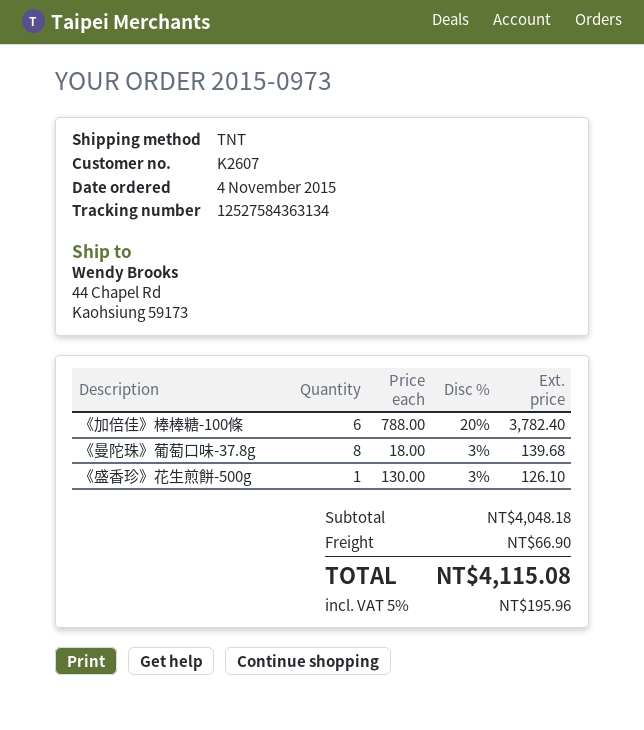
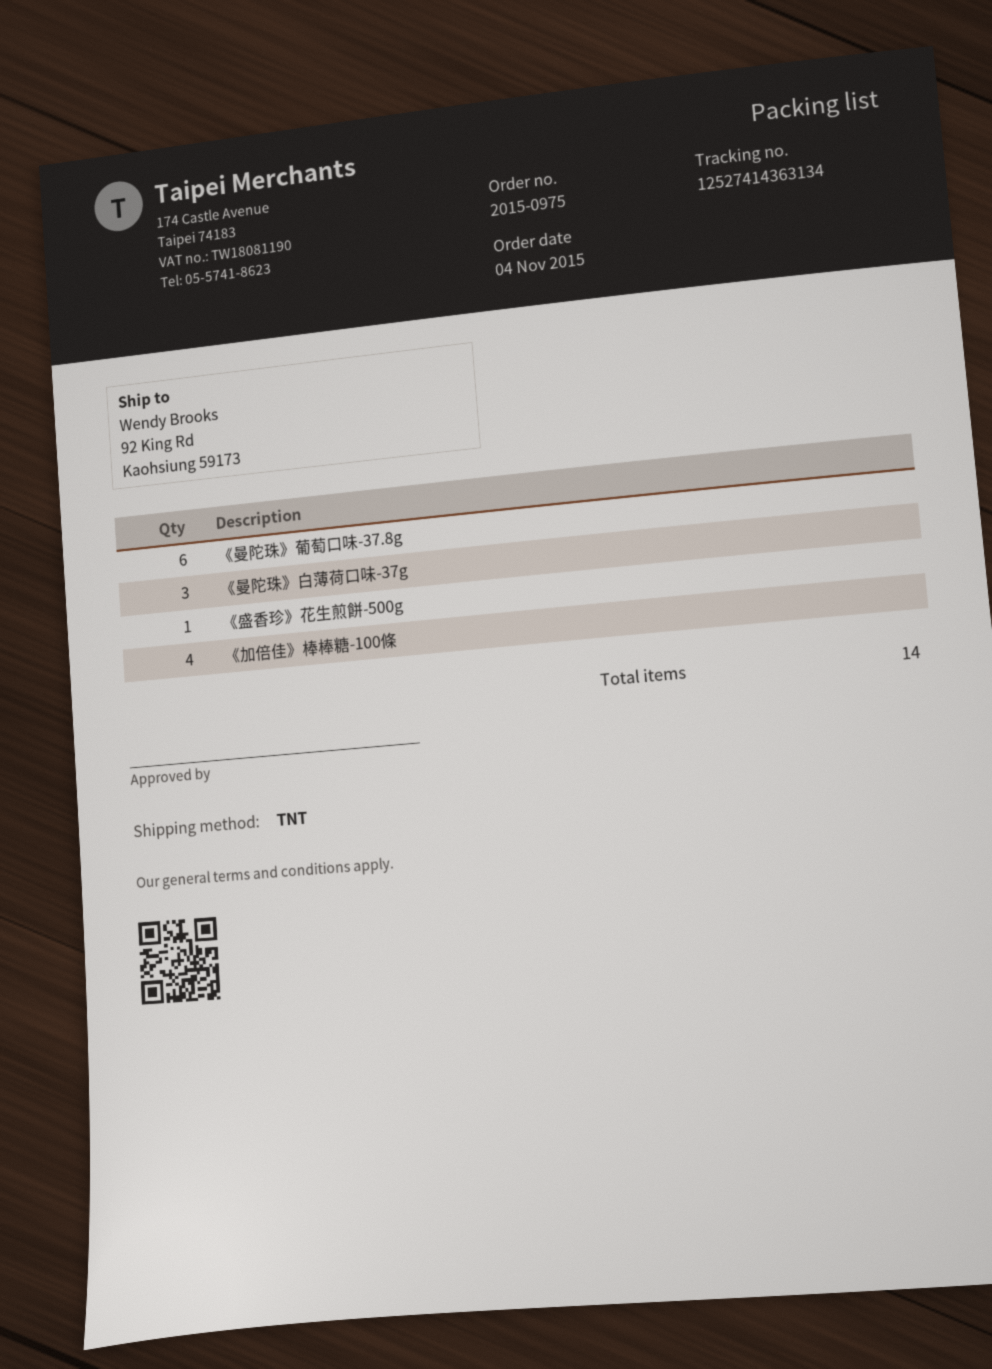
order number: 2015-0973 -> 2015-0975
tracking number: 12527584363134 -> 12527414363134
ship to: 44 Chapel Rd, Kaohsiung 59173 -> 92 King Rd, Kaohsiung 59173
《加倍佳》棒棒糖-100條: 6 -> 4
《曼陀珠》葡萄口味-37.8g: 8 -> 6
《曼陀珠》白薄荷口味-37g: none -> 3

